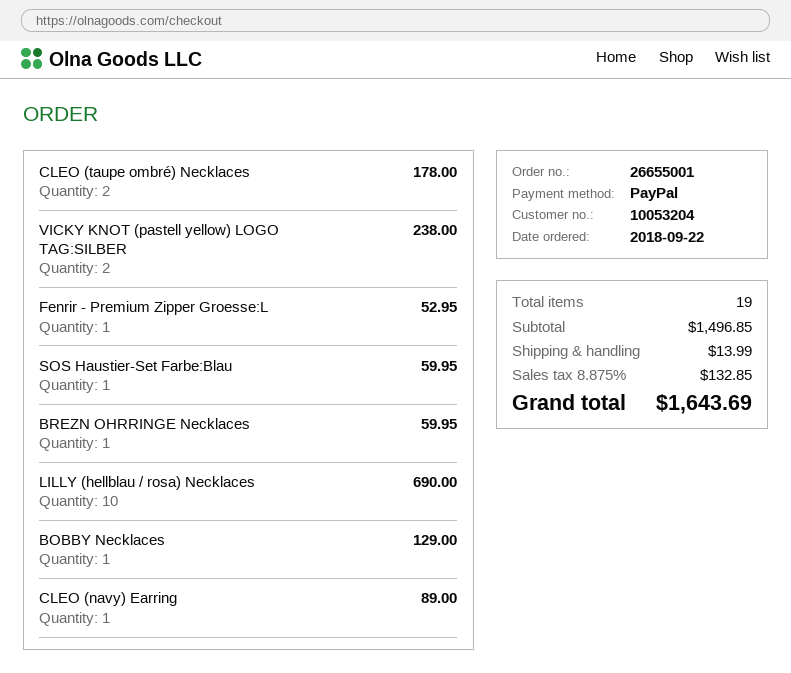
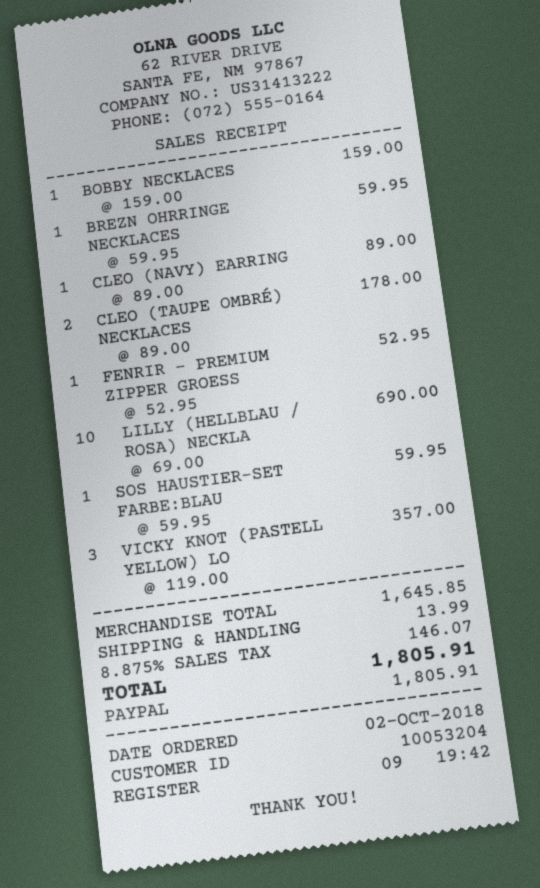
order date: 2018-09-22 -> 2018-10-02
VICKY KNOT (pastell yellow) LOGO TAG:SILBER: 2 for 238.00 -> 3 for 357.00
BOBBY Necklaces: 1 for 129.00 -> 1 for 159.00
subtotal: 1496.85 -> 1645.85
tax: 8.875% = 132.85 -> 8.875% = 146.07
total: 1643.69 -> 1805.91

